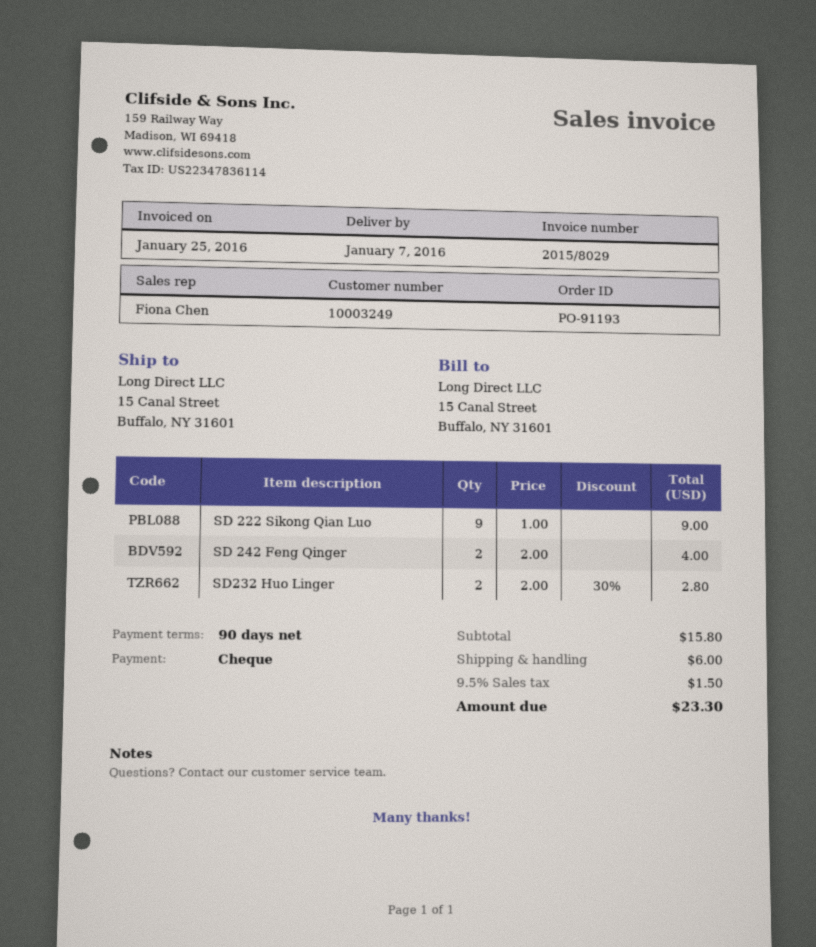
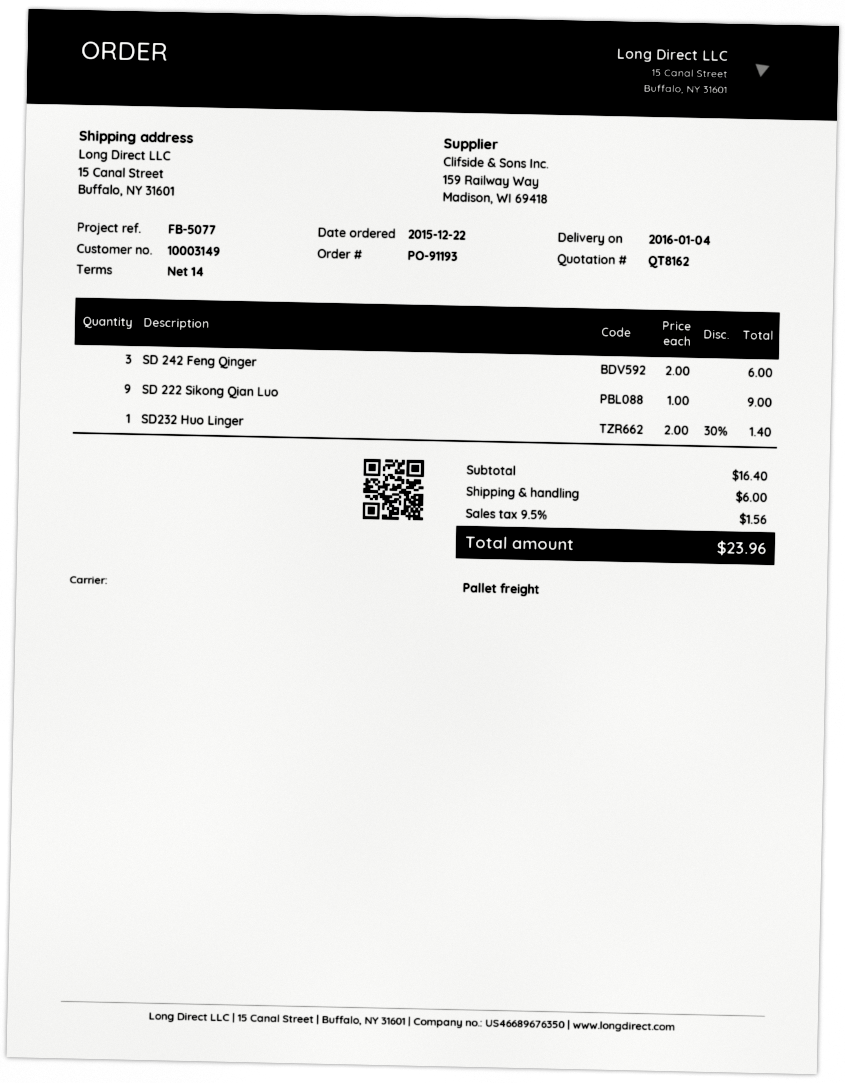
delivery date: 2016-01-07 -> 2016-01-04
payment terms: 90 days -> 14 days
customer number: 10003249 -> 10003149
SD 242 Feng Qinger: 2 x 2.00 = 4.00 -> 3 x 2.00 = 6.00
SD232 Huo Linger: 2 x 2.00 - 30% = 2.80 -> 1 x 2.00 - 30% = 1.40
subtotal: 15.80 -> 16.40
tax: 9.5% = 1.50 -> 9.5% = 1.56
total: 23.30 -> 23.96

